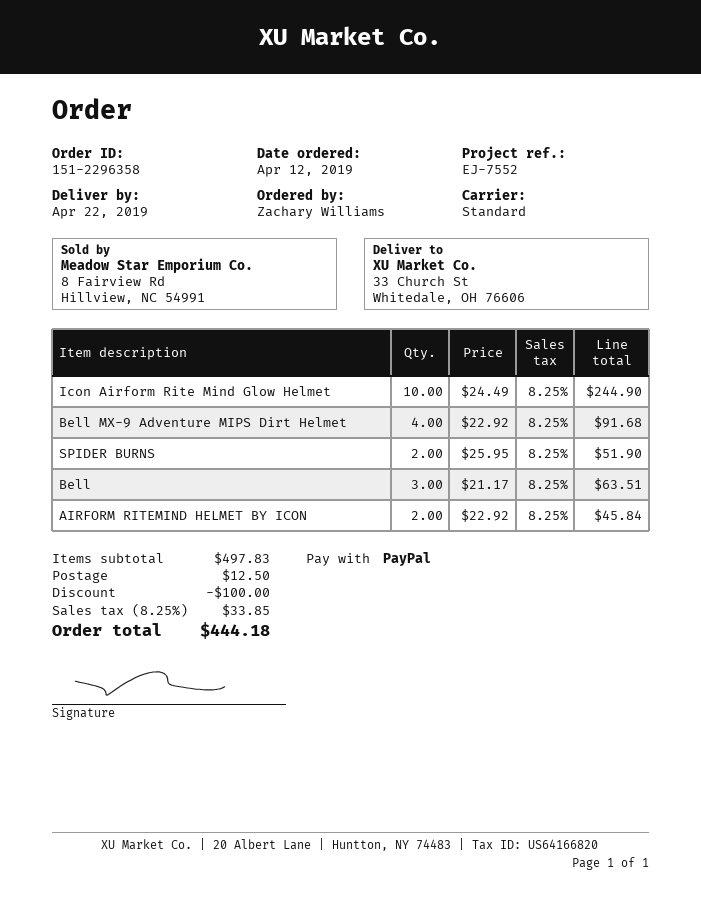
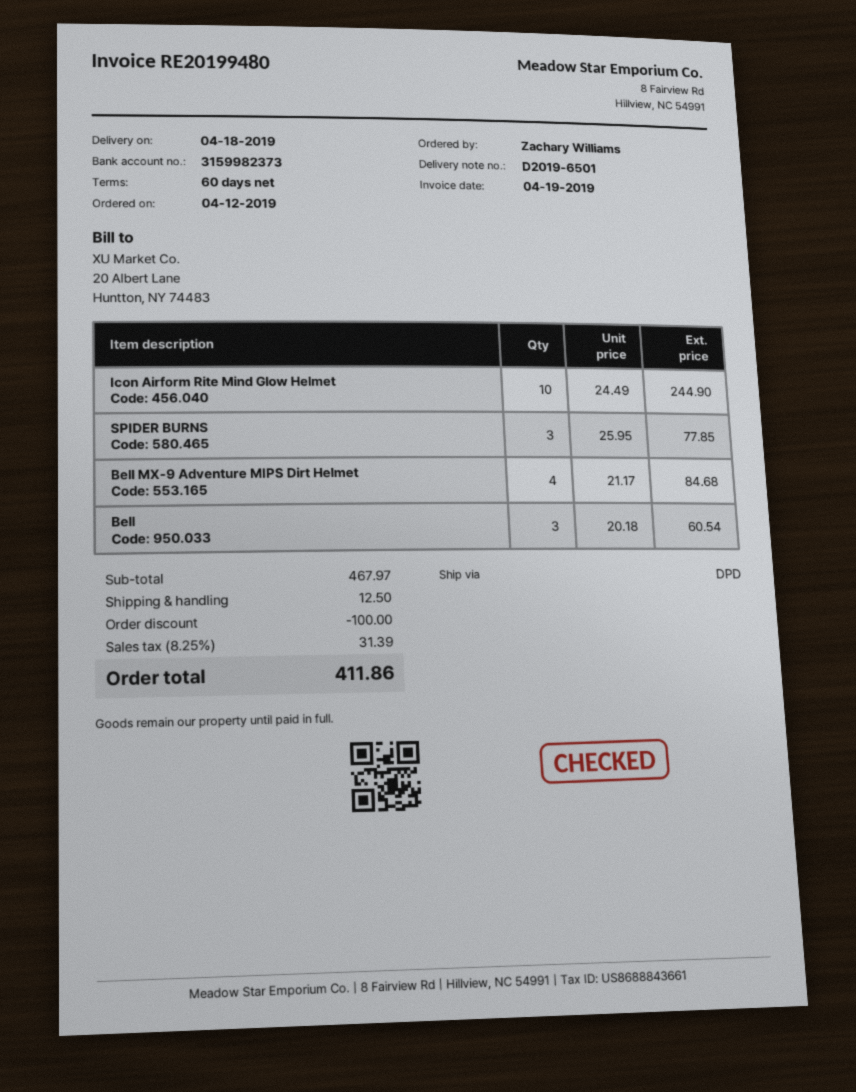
delivery date: 2019-04-22 -> 2019-04-18
shipping method: standard -> DPD
Bell MX-9 Adventure MIPS Dirt Helmet: 4 x 22.92 = 91.68 -> 4 x 21.17 = 84.68
SPIDER BURNS: 2 x 25.95 = 51.90 -> 3 x 25.95 = 77.85
Bell: 3 x 21.17 = 63.51 -> 3 x 20.18 = 60.54
AIRFORM RITEMIND HELMET BY ICON: 2 x 22.92 = 45.84 -> none
subtotal: 497.83 -> 467.97
tax: 8.25% = 33.85 -> 8.25% = 31.39
total: 444.18 -> 411.86

